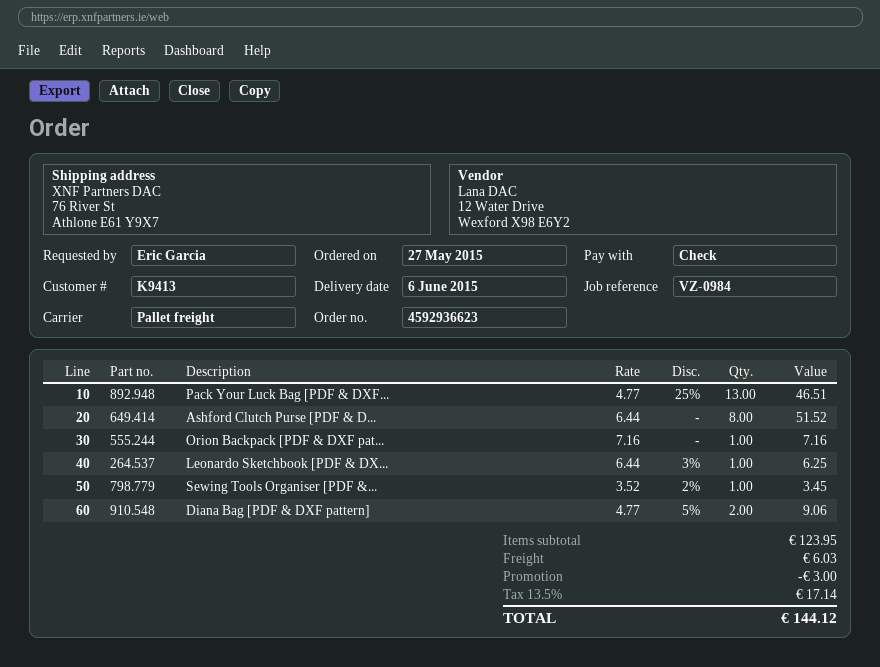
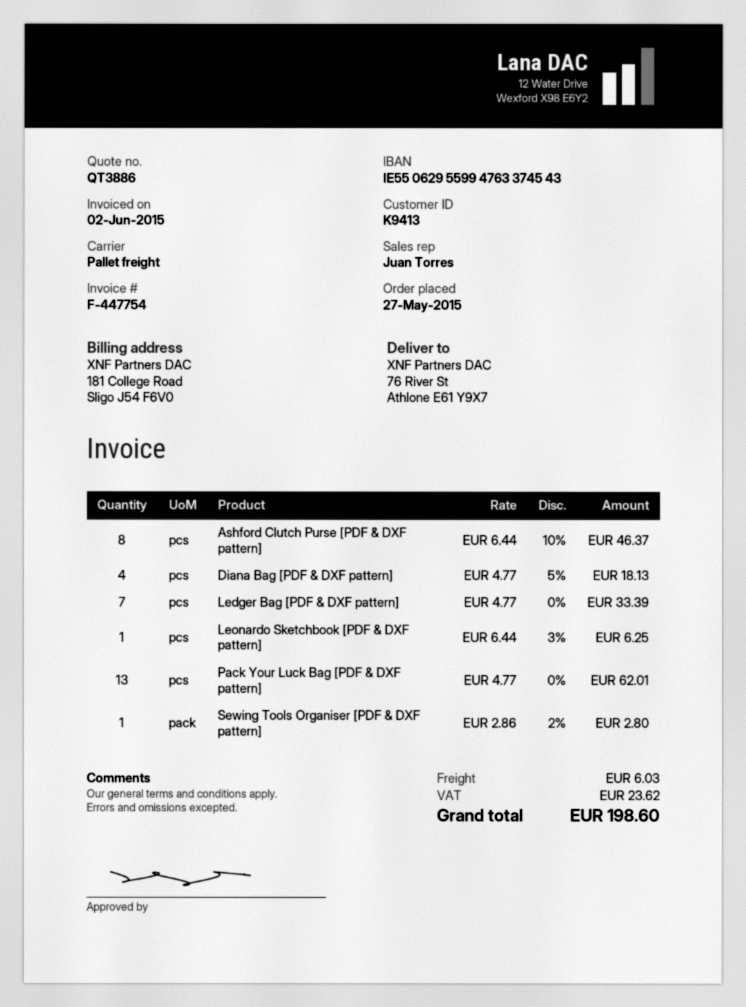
Pack Your Luck Bag [PDF & DXF...: 13 x 4.77 - 25% = 46.51 -> 13 x 4.77 = 62.01
Ashford Clutch Purse [PDF & D...: 8 x 6.44 = 51.52 -> 8 x 6.44 - 10% = 46.37
Orion Backpack [PDF & DXF pat...: 1 x 7.16 = 7.16 -> none
Sewing Tools Organiser [PDF &...: 1 x 3.52 - 2% = 3.45 -> 1 x 2.86 - 2% = 2.80
Diana Bag [PDF & DXF pattern]: 2 x 4.77 - 5% = 9.06 -> 4 x 4.77 - 5% = 18.13
Ledger Bag [PDF & DXF pattern]: none -> 7 x 4.77 = 33.39
discount: 3.00 -> none
tax: 17.14 -> 23.62
total: 144.12 -> 198.60

